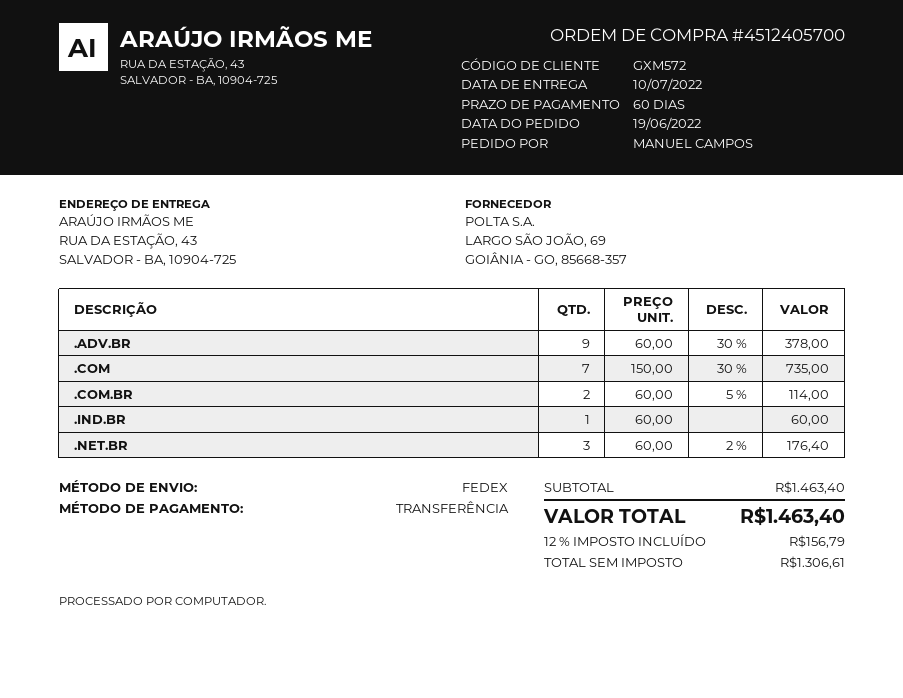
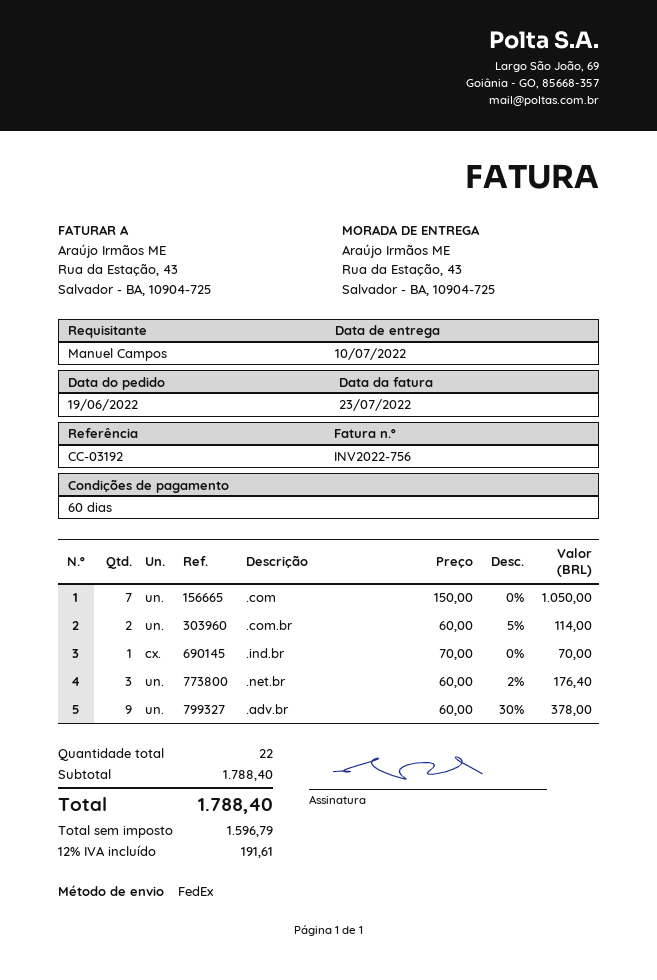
.COM: 7 x 150.00 - 30% = 735.00 -> 7 x 150.00 = 1050.00
.IND.BR: 1 x 60.00 = 60.00 -> 1 x 70.00 = 70.00
subtotal: 1463.40 -> 1788.40
net: 1306.61 -> 1596.79
tax: 12% = 156.79 -> 12% = 191.61
total: 1463.40 -> 1788.40

